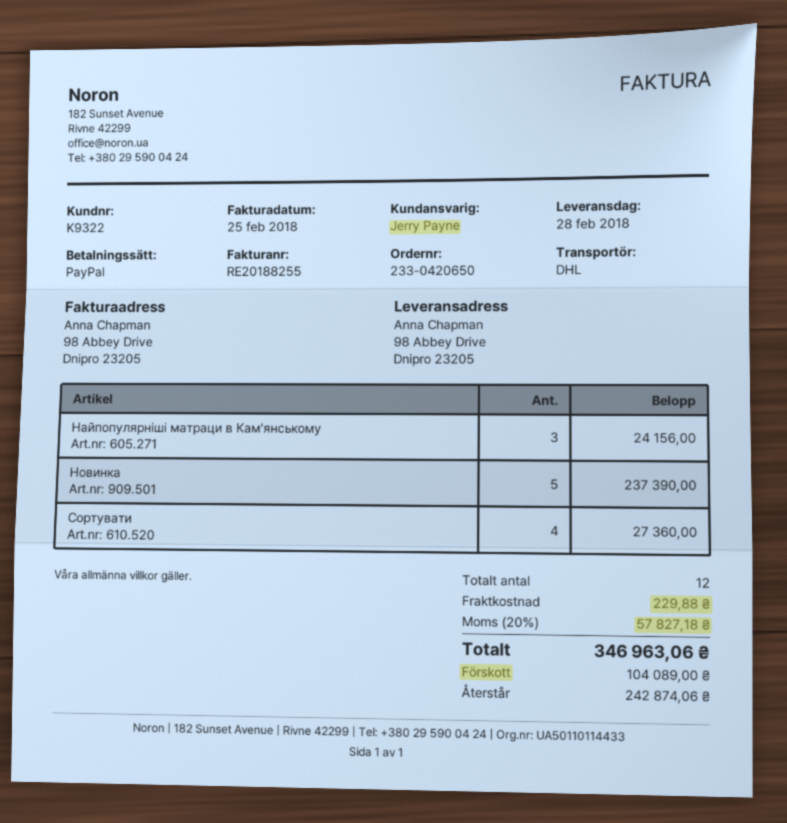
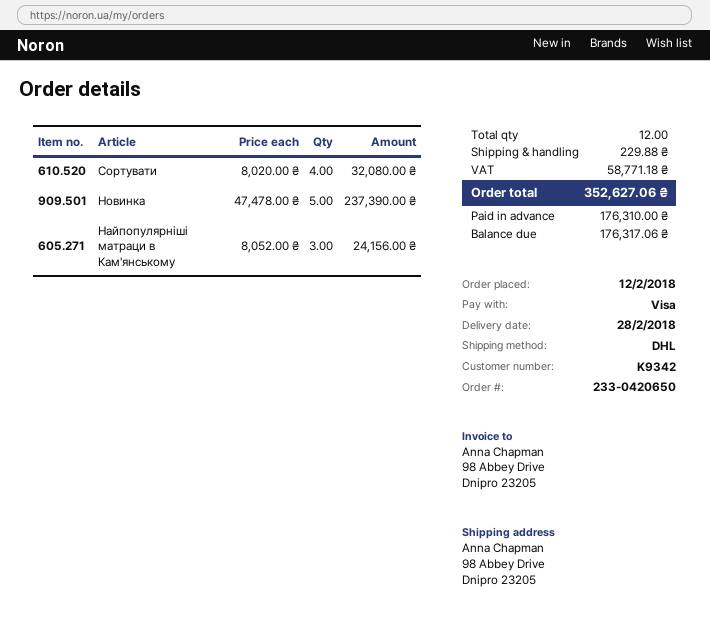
customer number: K9322 -> K9342
payment method: PayPal -> Visa
Сортувати: 4 for 27360.00 -> 4 for 32080.00
tax: 57827.18 -> 58771.18
total: 346963.06 -> 352627.06
deposit: 104089.00 -> 176310.00
balance: 242874.06 -> 176317.06

